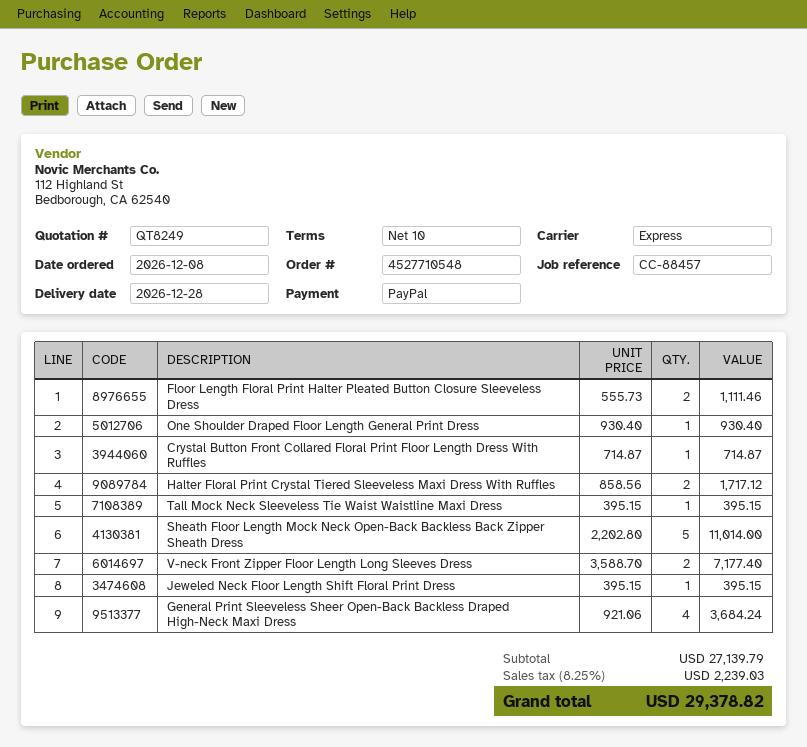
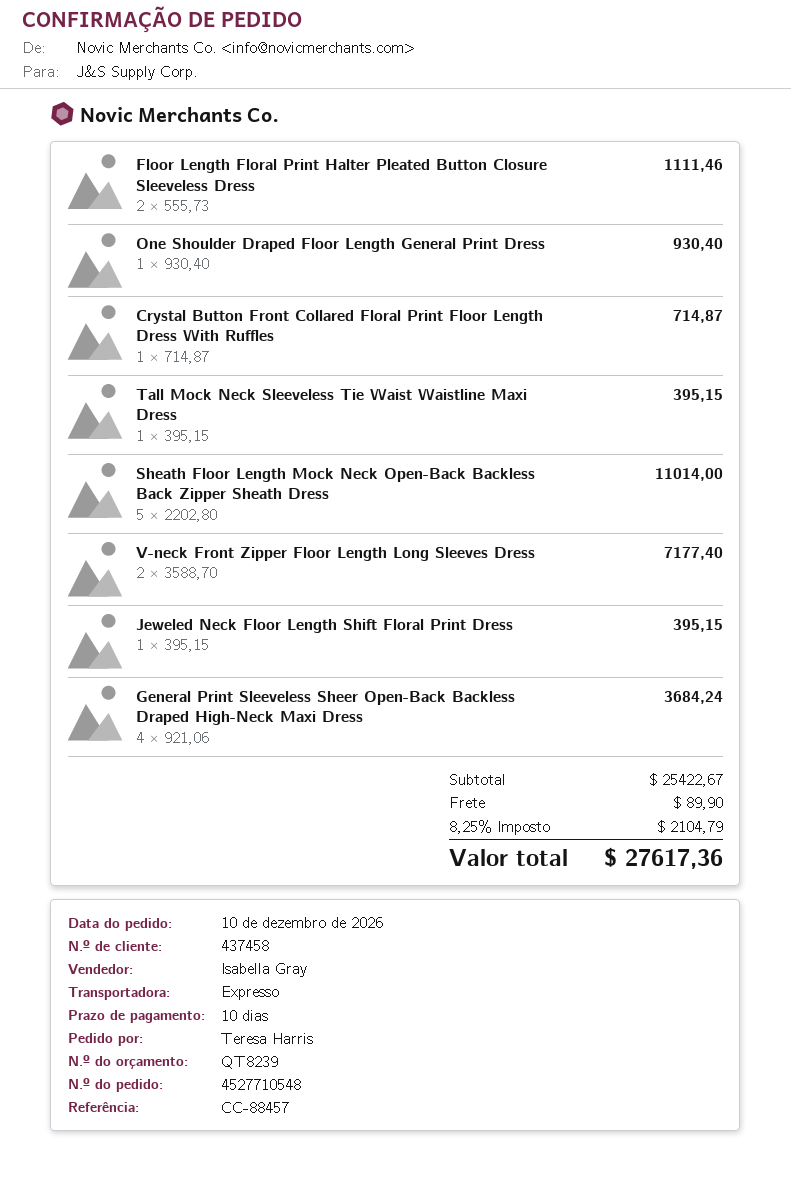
quote number: QT8249 -> QT8239
order date: 2026-12-08 -> 2026-12-10
Halter Floral Print Crystal Tiered Sleeveless Maxi Dress With Ruffles: 2 x 858.56 = 1717.12 -> none
subtotal: 27139.79 -> 25422.67
shipping: none -> 89.90
tax: 8.25% = 2239.03 -> 8.25% = 2104.79
total: 29378.82 -> 27617.36

